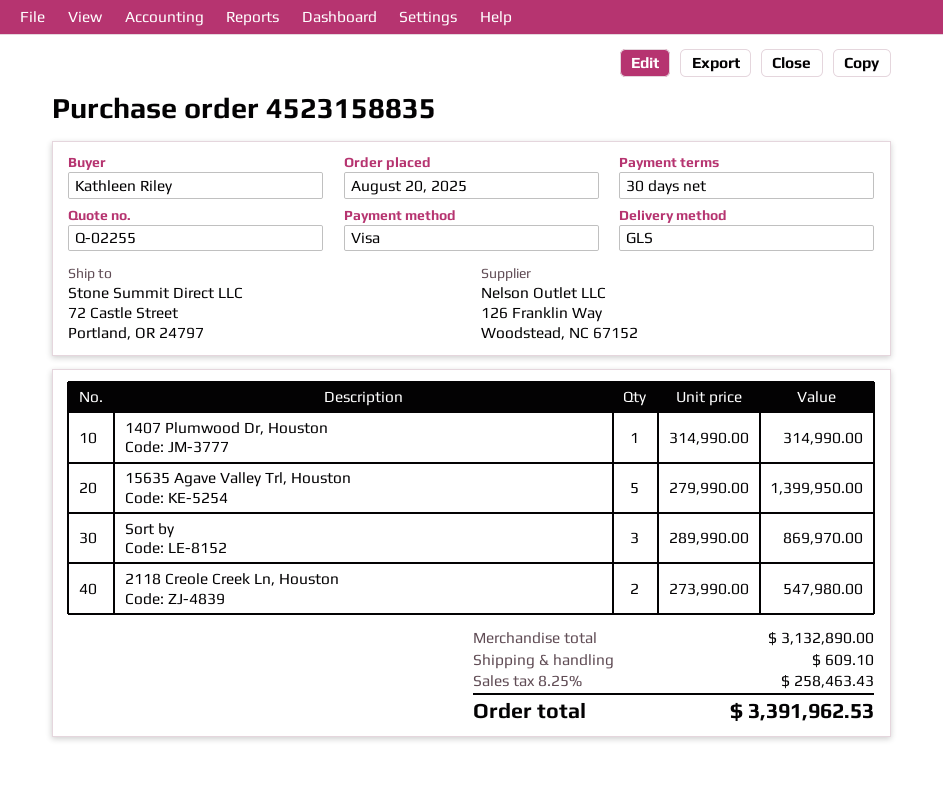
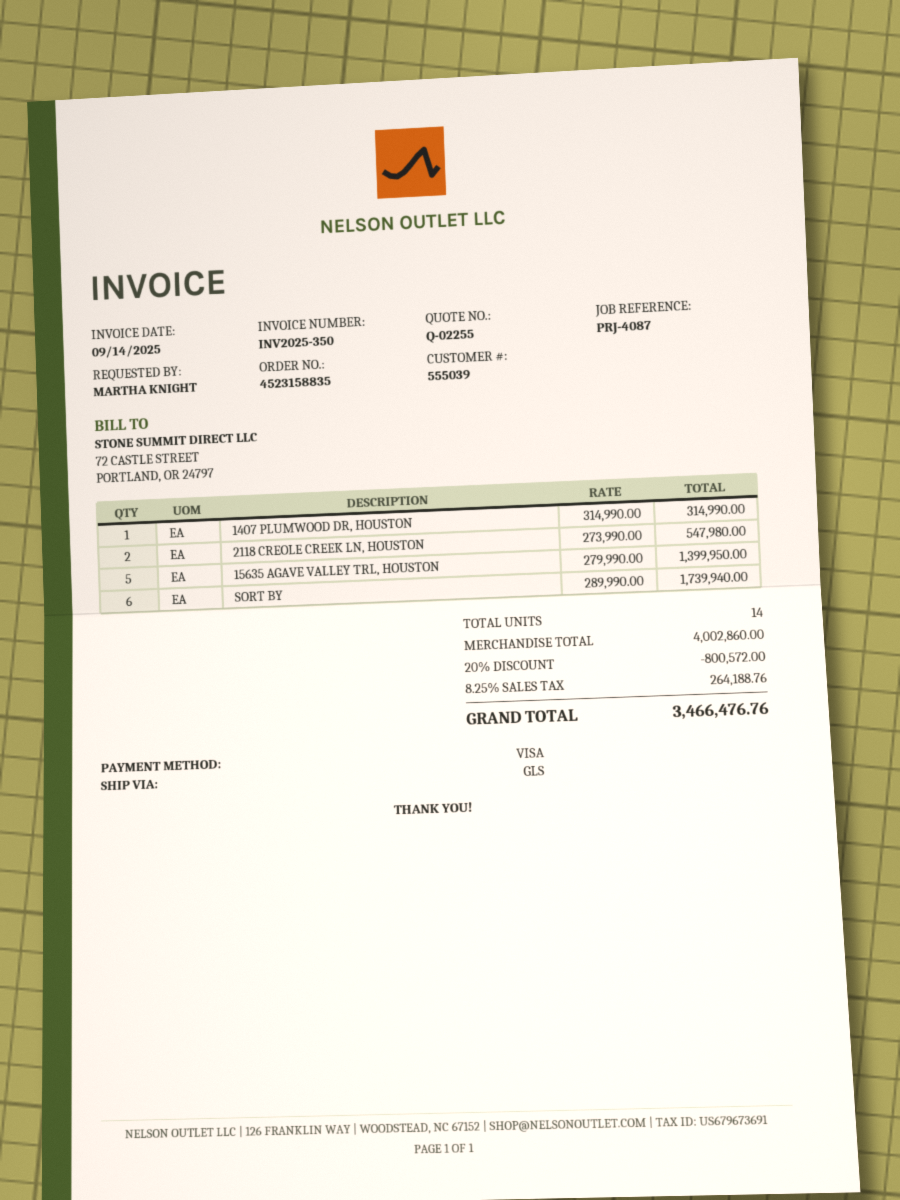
ordered by: Kathleen Riley -> MARTHA KNIGHT
Sort by: 3 x 289990.00 = 869970.00 -> 6 x 289990.00 = 1739940.00
subtotal: 3132890.00 -> 4002860.00
discount: none -> 20% = 800572.00
shipping: 609.10 -> none
tax: 8.25% = 258463.43 -> 8.25% = 264188.76
total: 3391962.53 -> 3466476.76

